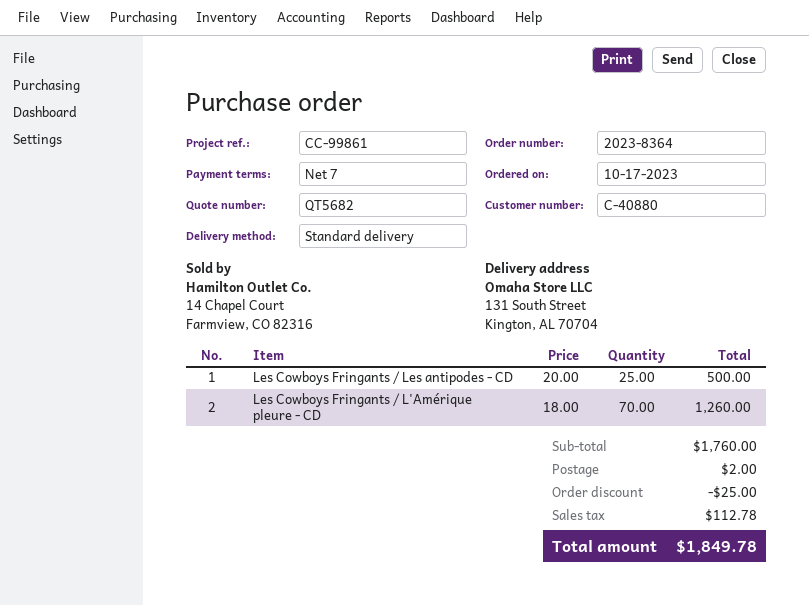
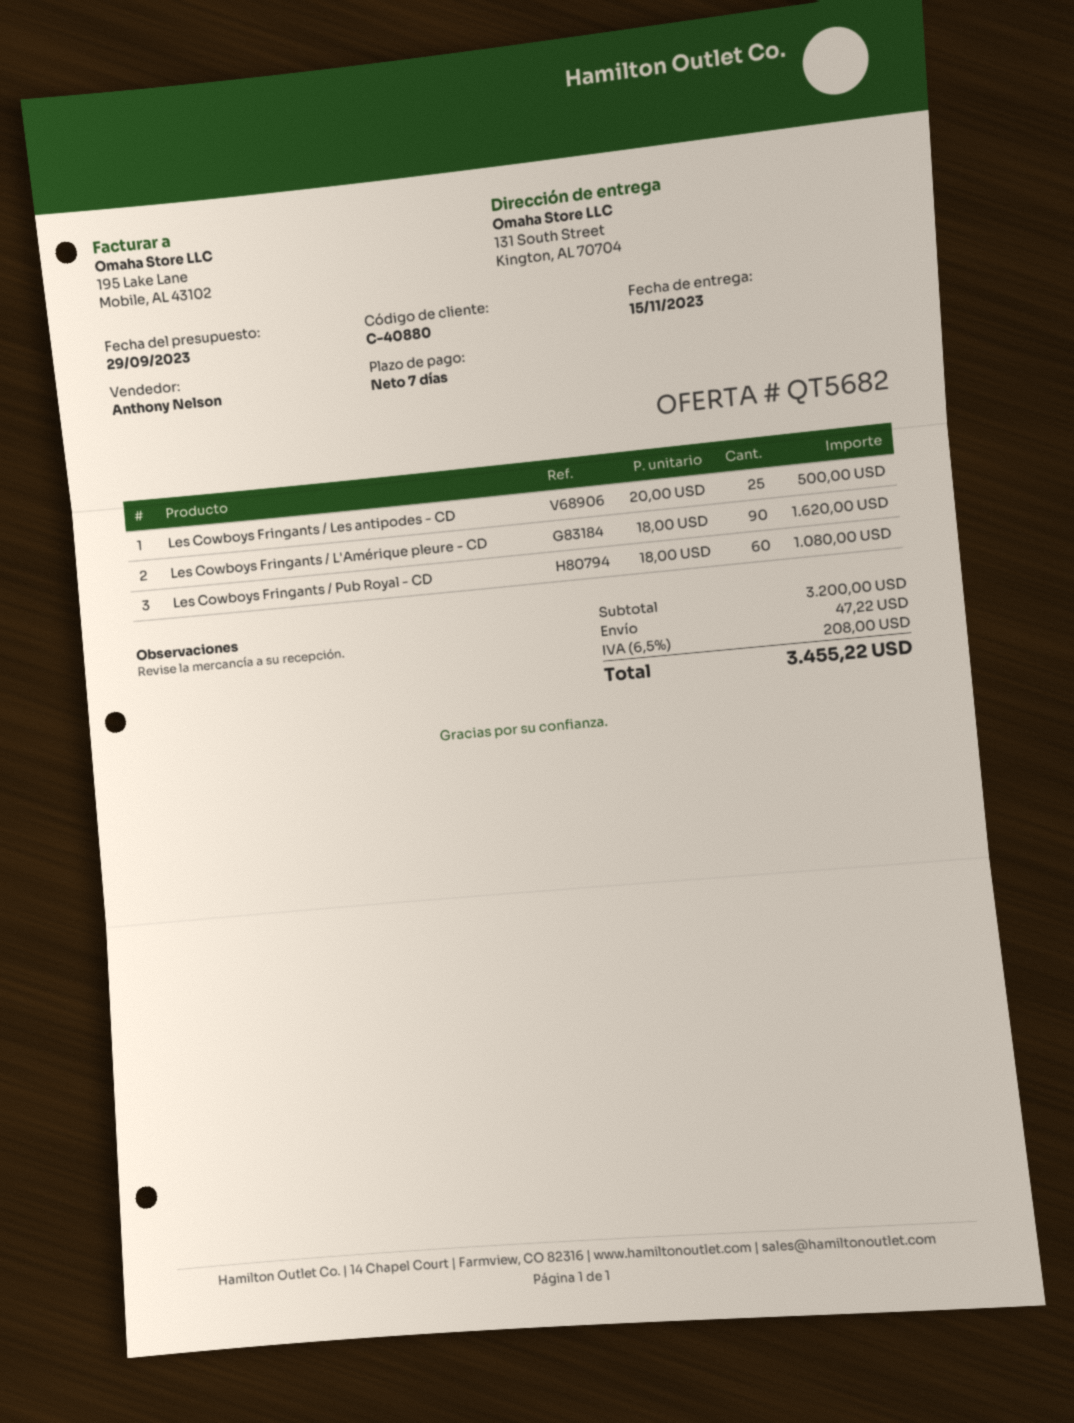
Les Cowboys Fringants / L'Amérique pleure - CD: 70 x 18.00 = 1260.00 -> 90 x 18.00 = 1620.00
Les Cowboys Fringants / Pub Royal - CD: none -> 60 x 18.00 = 1080.00
subtotal: 1760.00 -> 3200.00
discount: 25.00 -> none
shipping: 2.00 -> 47.22
tax: 112.78 -> 208.00
total: 1849.78 -> 3455.22

